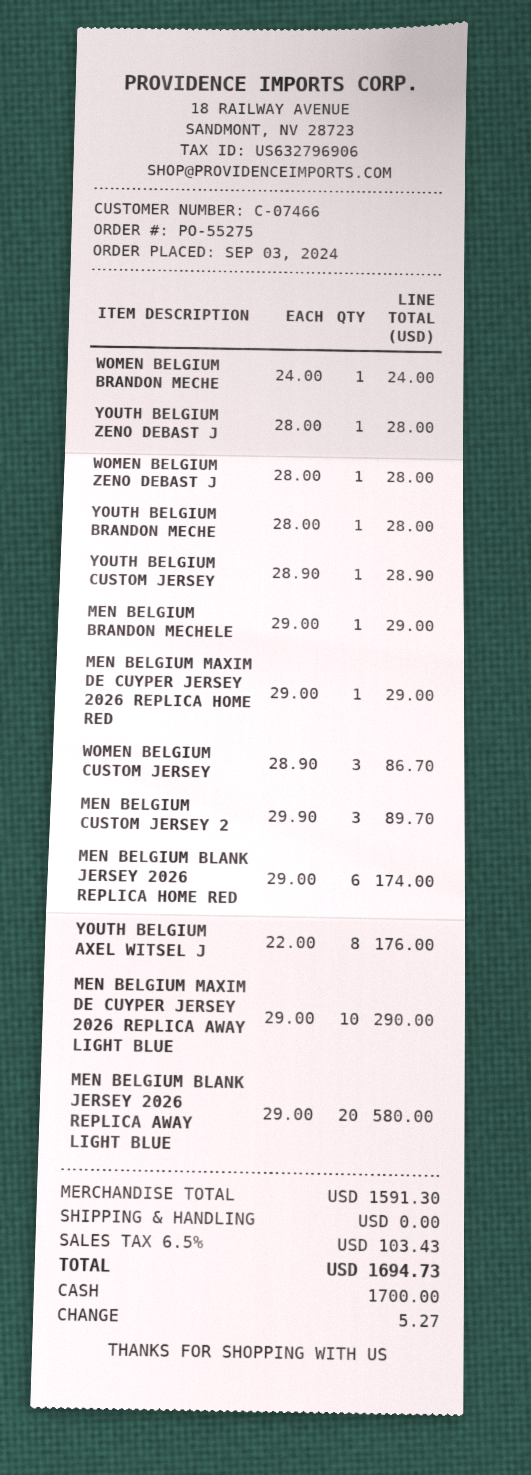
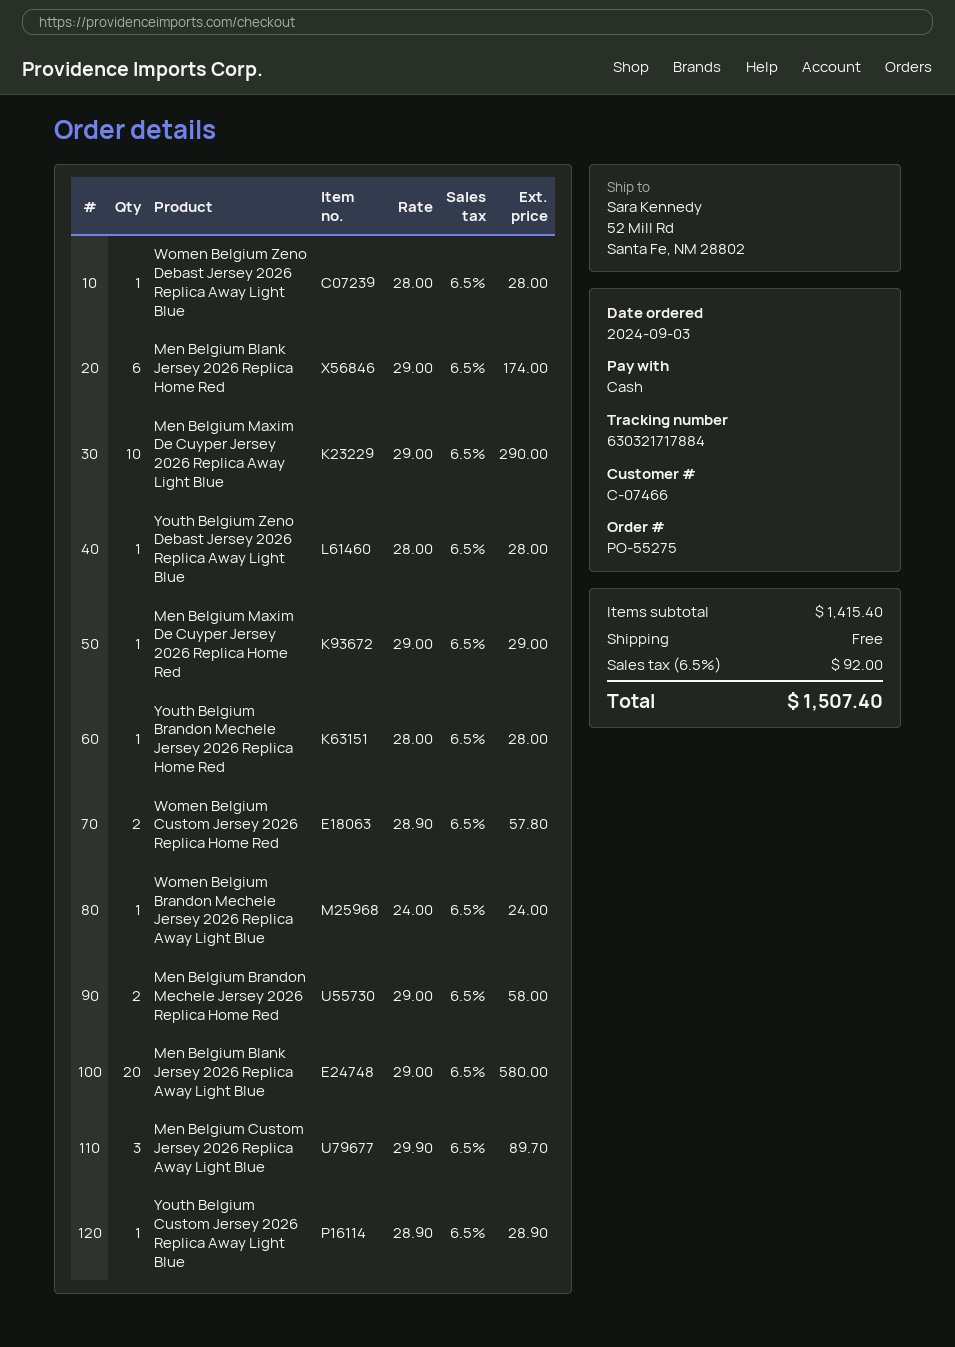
MEN BELGIUM BRANDON MECHELE: 1 x 29.00 = 29.00 -> 2 x 29.00 = 58.00
WOMEN BELGIUM CUSTOM JERSEY: 3 x 28.90 = 86.70 -> 2 x 28.90 = 57.80
YOUTH BELGIUM AXEL WITSEL J: 8 x 22.00 = 176.00 -> none
subtotal: 1591.30 -> 1415.40
tax: 6.5% = 103.43 -> 6.5% = 92.00
total: 1694.73 -> 1507.40

